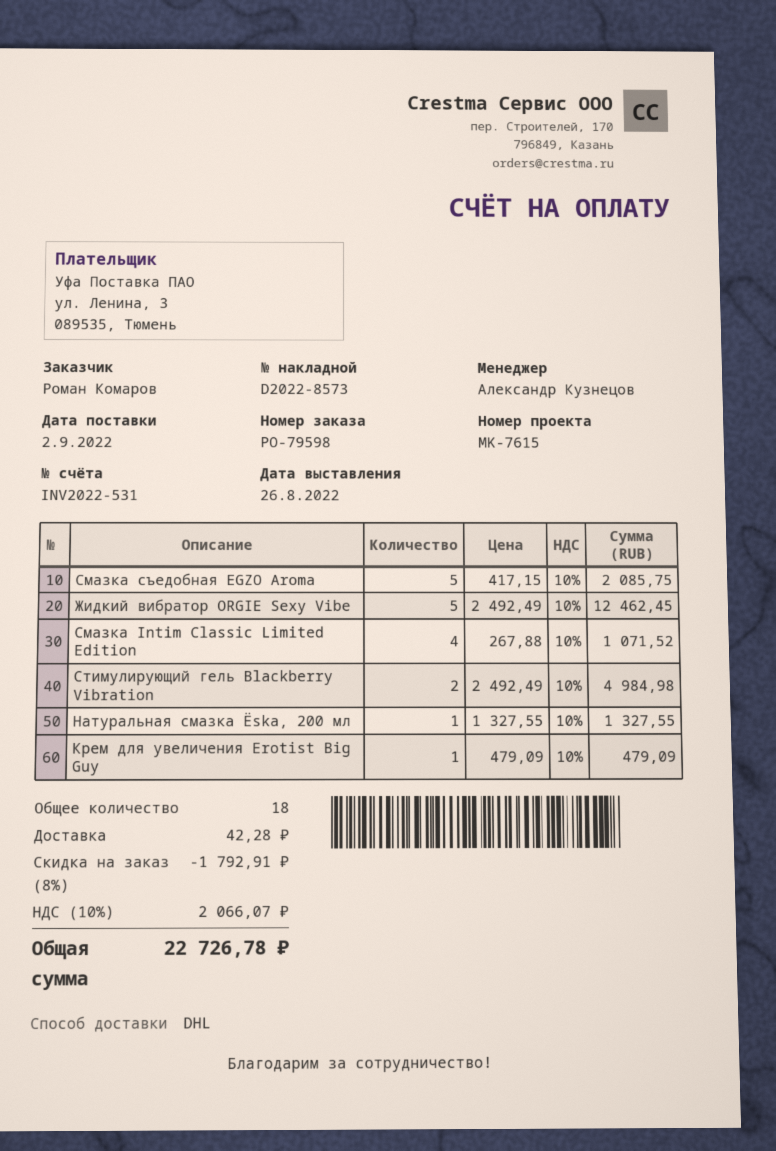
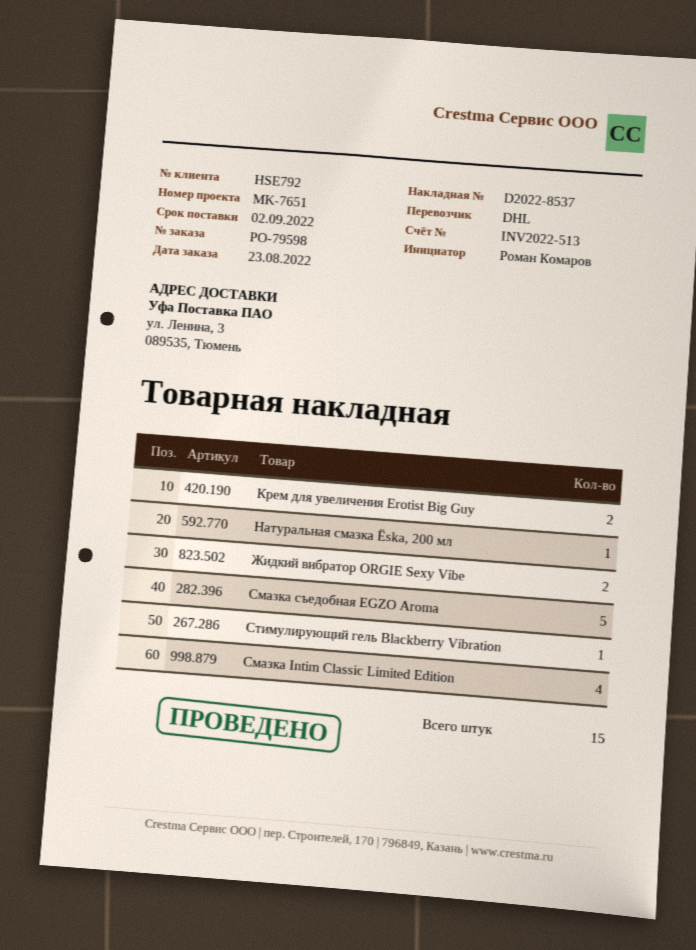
delivery note number: D2022-8573 -> D2022-8537
invoice number: INV2022-531 -> INV2022-513
reference: MK-7615 -> MK-7651
Жидкий вибратор ORGIE Sexy Vibe: 5 -> 2
Стимулирующий гель Blackberry Vibration: 2 -> 1
Крем для увеличения Erotist Big Guy: 1 -> 2
total quantity: 18 -> 15

